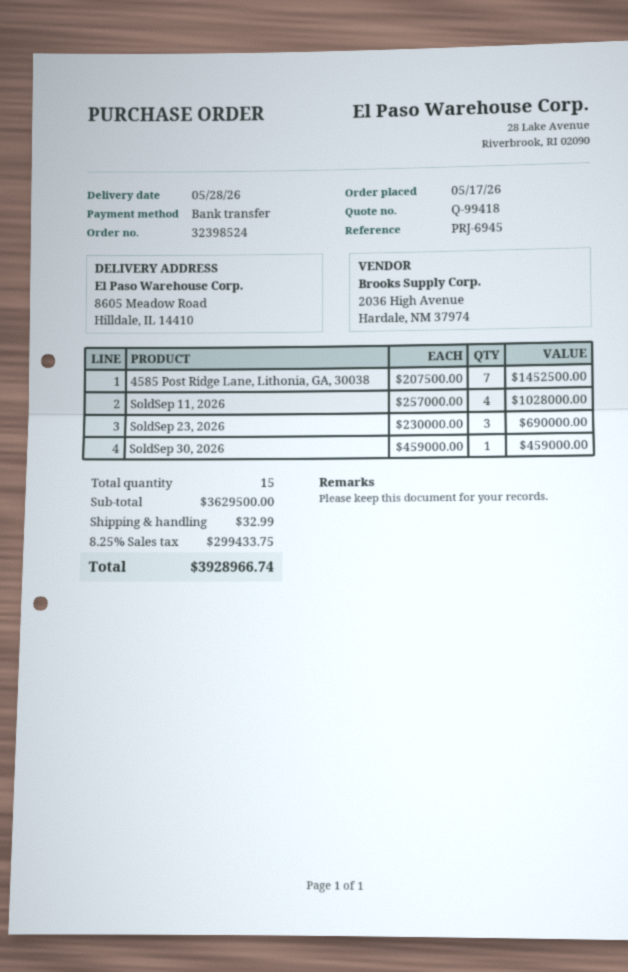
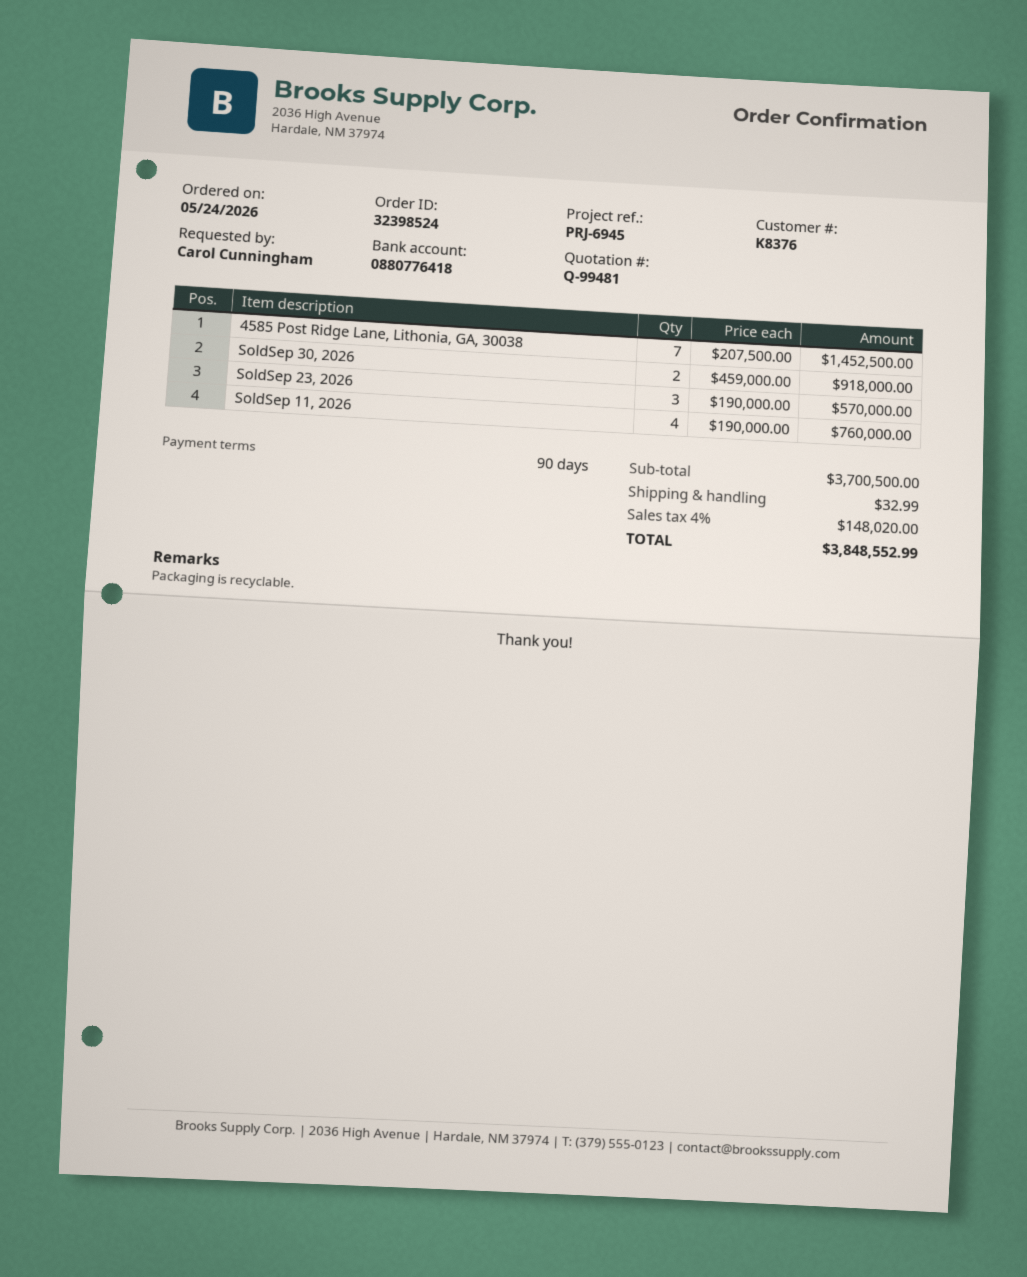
quote number: Q-99418 -> Q-99481
order date: 2026-05-17 -> 2026-05-24
SoldSep 11, 2026: 4 x 257000.00 = 1028000.00 -> 4 x 190000.00 = 760000.00
SoldSep 23, 2026: 3 x 230000.00 = 690000.00 -> 3 x 190000.00 = 570000.00
SoldSep 30, 2026: 1 x 459000.00 = 459000.00 -> 2 x 459000.00 = 918000.00
subtotal: 3629500.00 -> 3700500.00
tax: 8.25% = 299433.75 -> 4% = 148020.00
total: 3928966.74 -> 3848552.99

